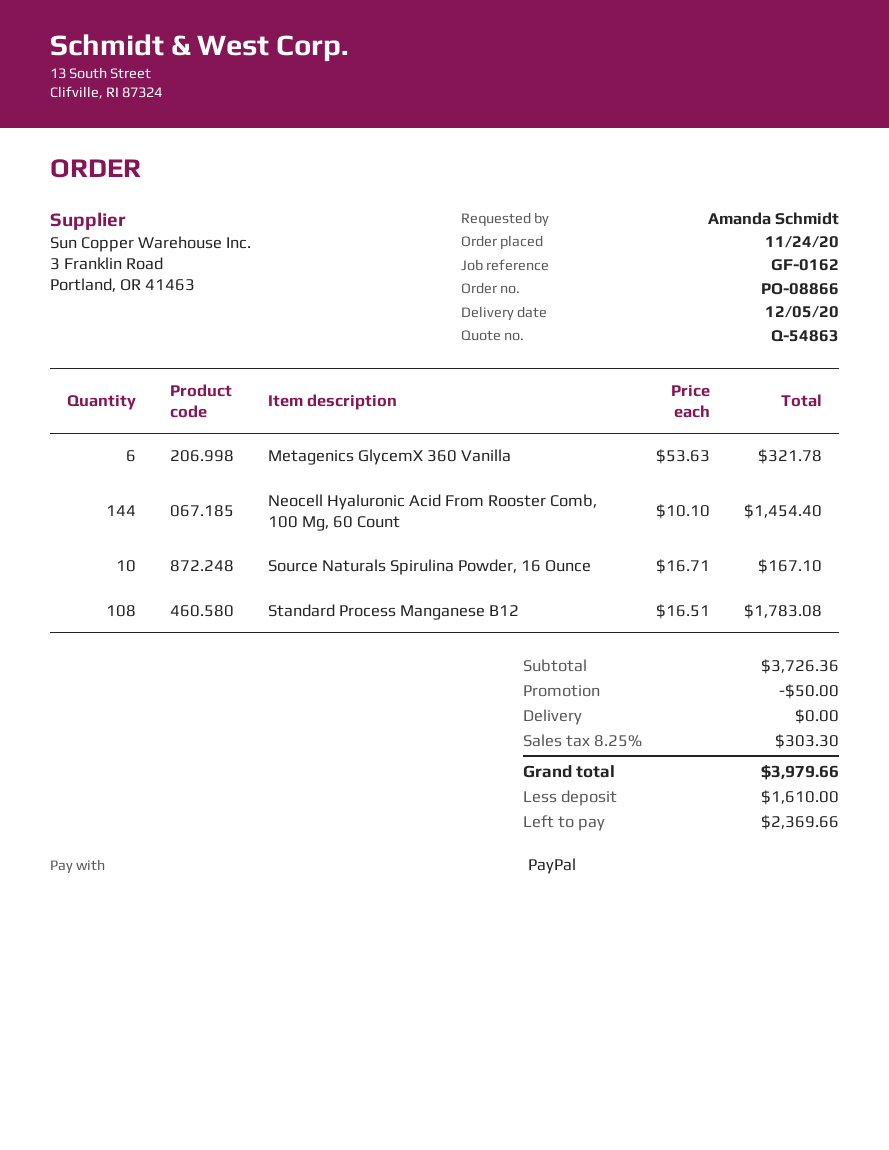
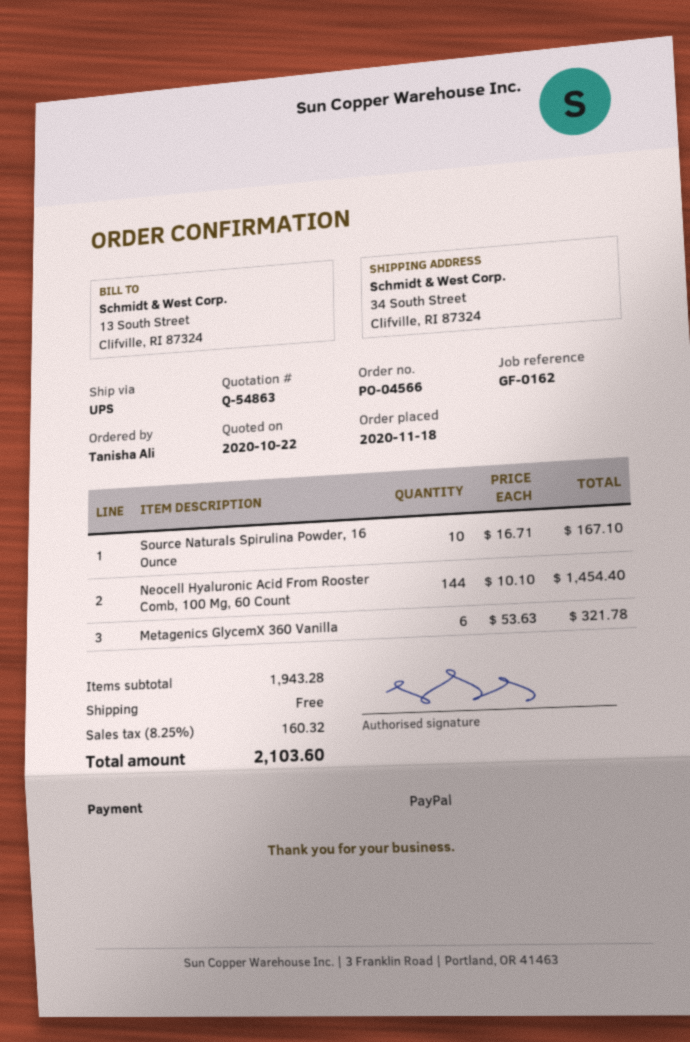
order number: PO-08866 -> PO-04566
order date: 2020-11-24 -> 2020-11-18
ordered by: Amanda Schmidt -> Tanisha Ali
Standard Process Manganese B12: 108 x 16.51 = 1783.08 -> none
subtotal: 3726.36 -> 1943.28
discount: 50.00 -> none
tax: 8.25% = 303.30 -> 8.25% = 160.32
total: 3979.66 -> 2103.60

